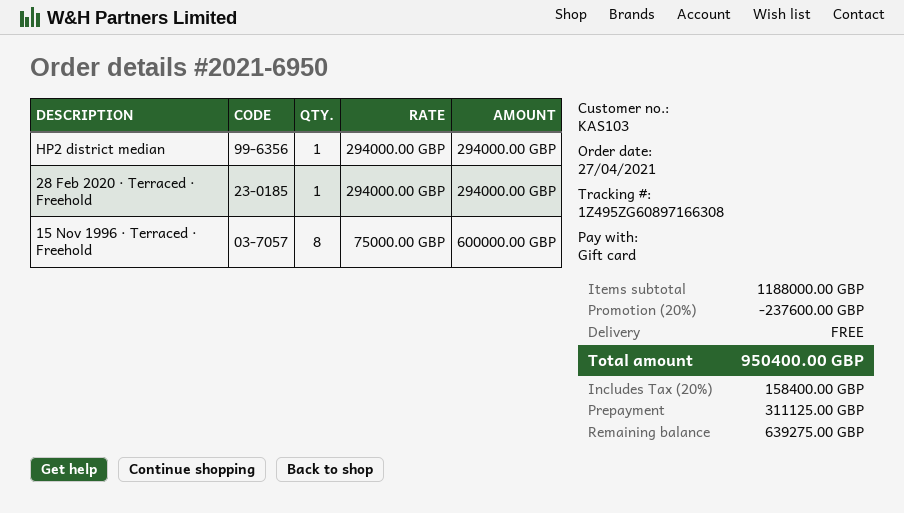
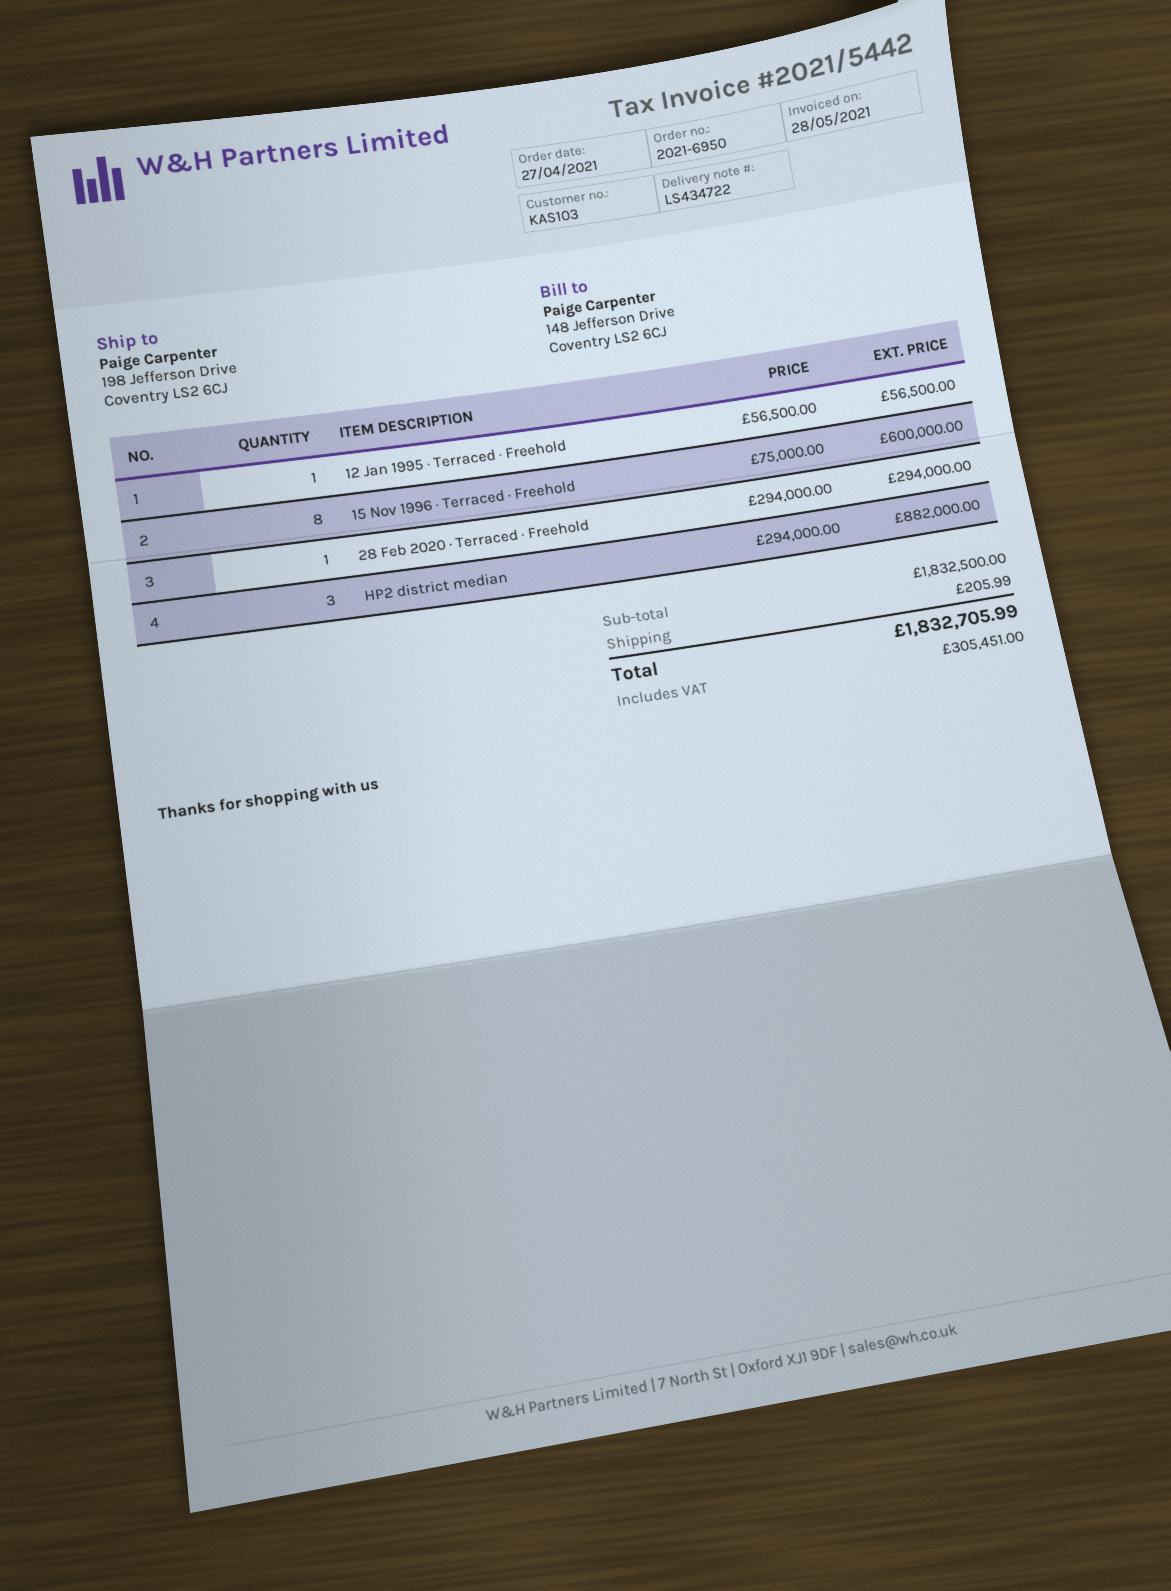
HP2 district median: 1 x 294000.00 = 294000.00 -> 3 x 294000.00 = 882000.00
12 Jan 1995 · Terraced · Freehold: none -> 1 x 56500.00 = 56500.00
subtotal: 1188000.00 -> 1832500.00
discount: 20% = 237600.00 -> none
shipping: 0.00 -> 205.99
tax: 158400.00 -> 305451.00
total: 950400.00 -> 1832705.99

